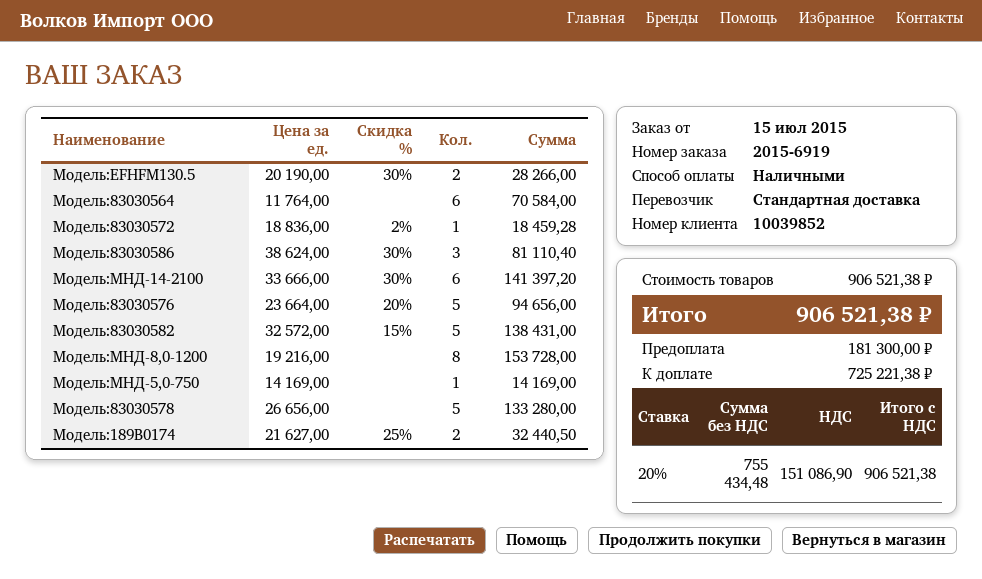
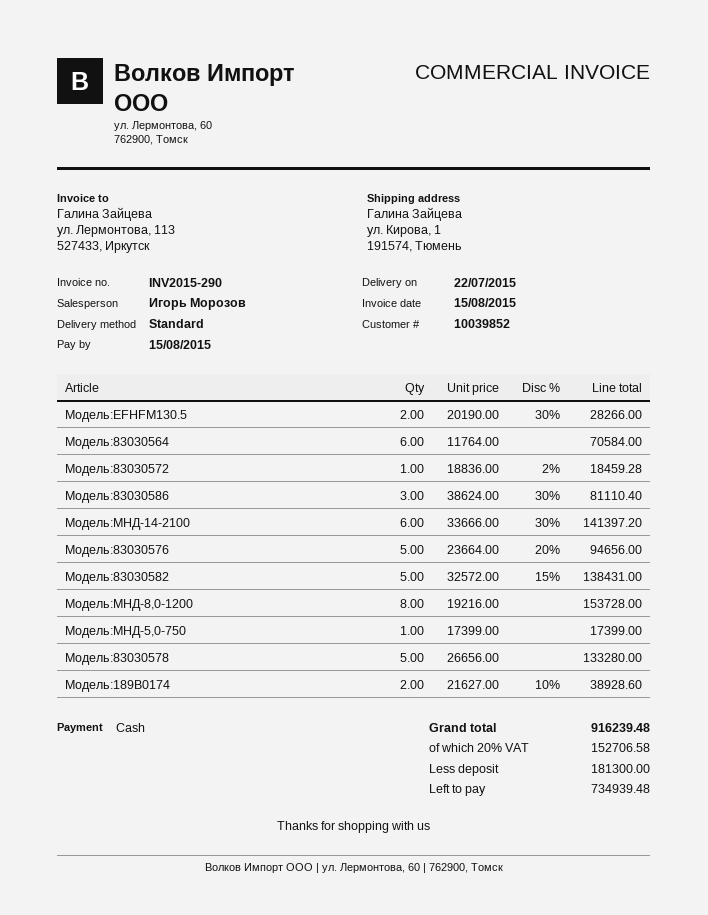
Модель:МНД-5,0-750: 1 x 14169.00 = 14169.00 -> 1 x 17399.00 = 17399.00
Модель:189B0174: 2 x 21627.00 - 25% = 32440.50 -> 2 x 21627.00 - 10% = 38928.60
tax: 20% = 151086.90 -> 20% = 152706.58
total: 906521.38 -> 916239.48
balance: 725221.38 -> 734939.48

